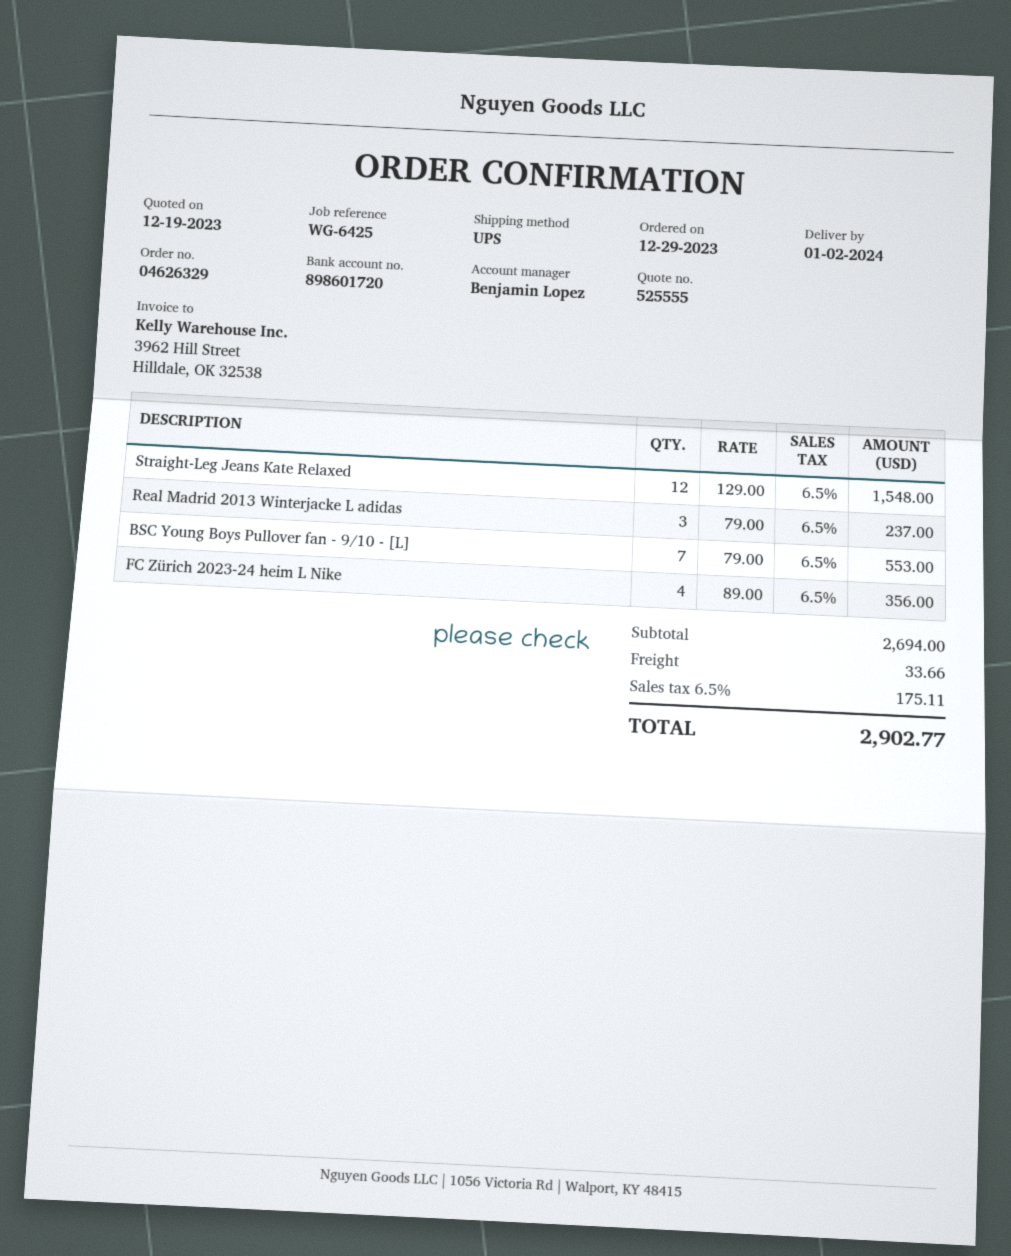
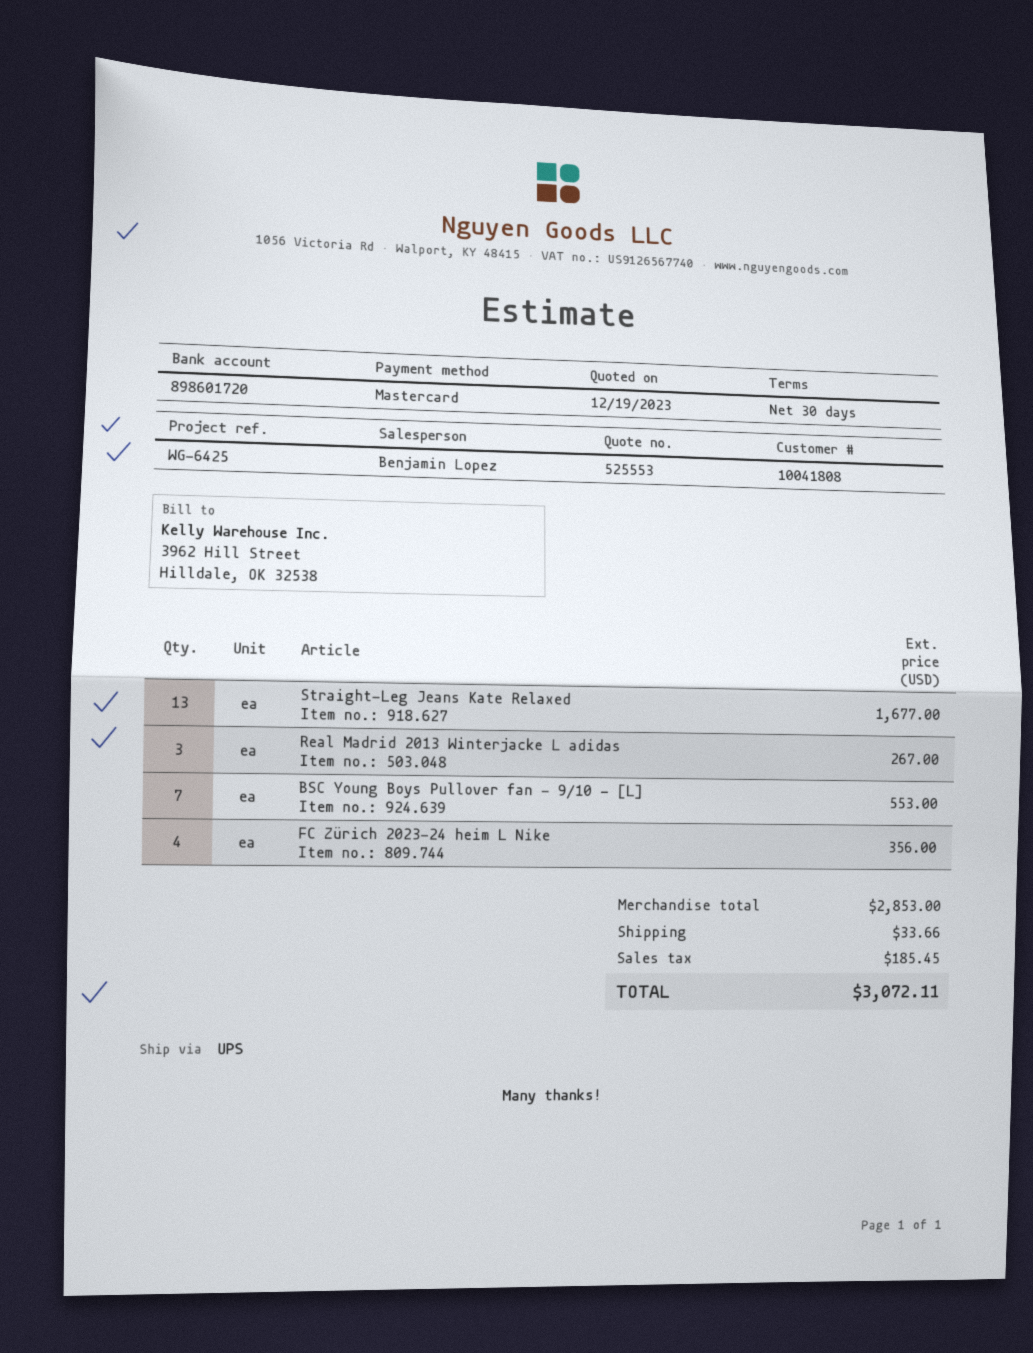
quote number: 525555 -> 525553
Straight-Leg Jeans Kate Relaxed: 12 for 1548.00 -> 13 for 1677.00
Real Madrid 2013 Winterjacke L adidas: 3 for 237.00 -> 3 for 267.00
subtotal: 2694.00 -> 2853.00
tax: 175.11 -> 185.45
total: 2902.77 -> 3072.11

